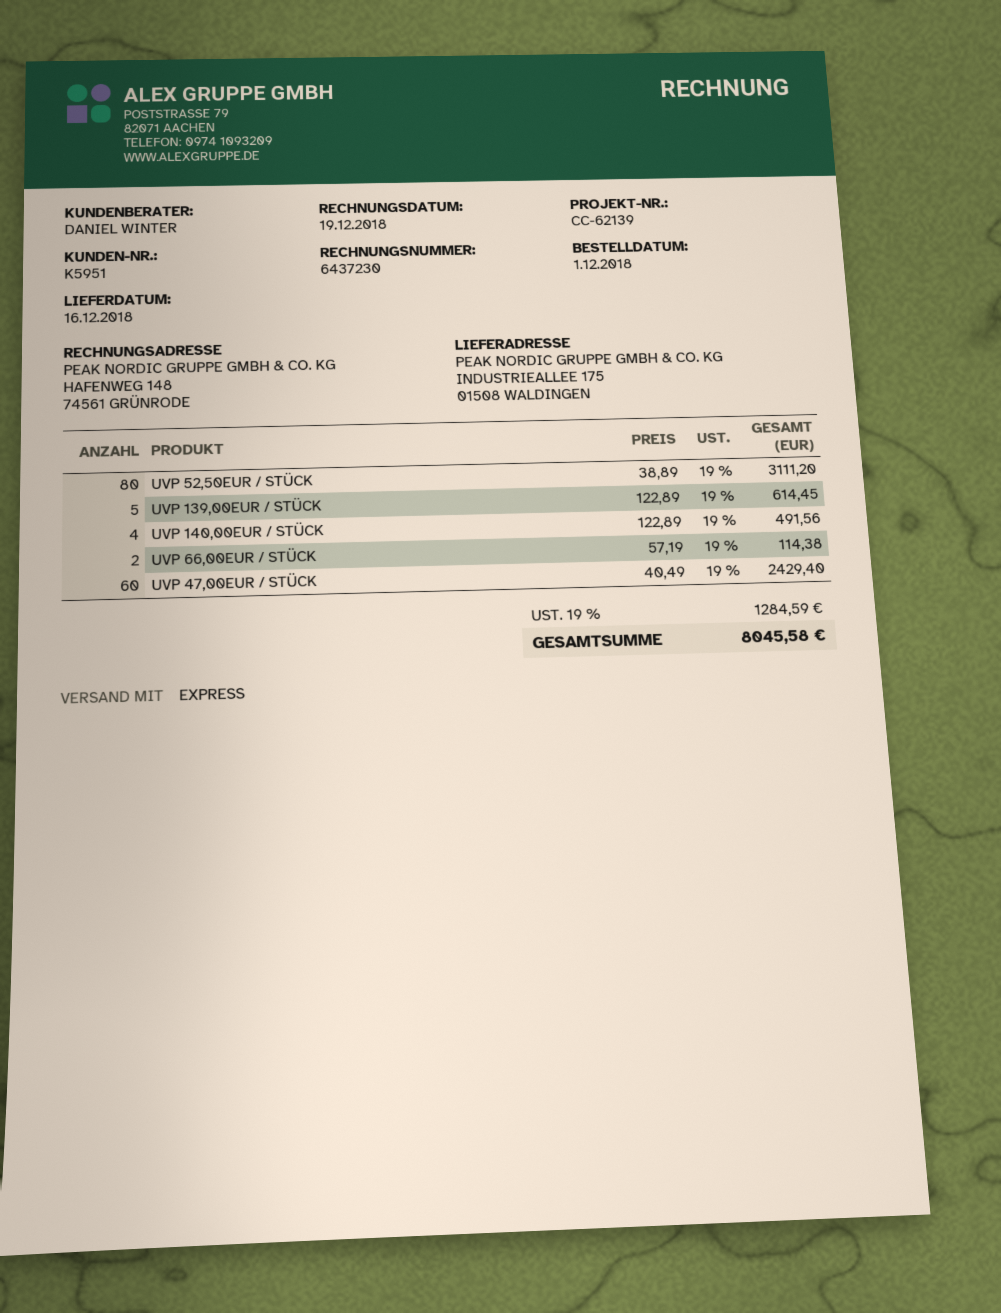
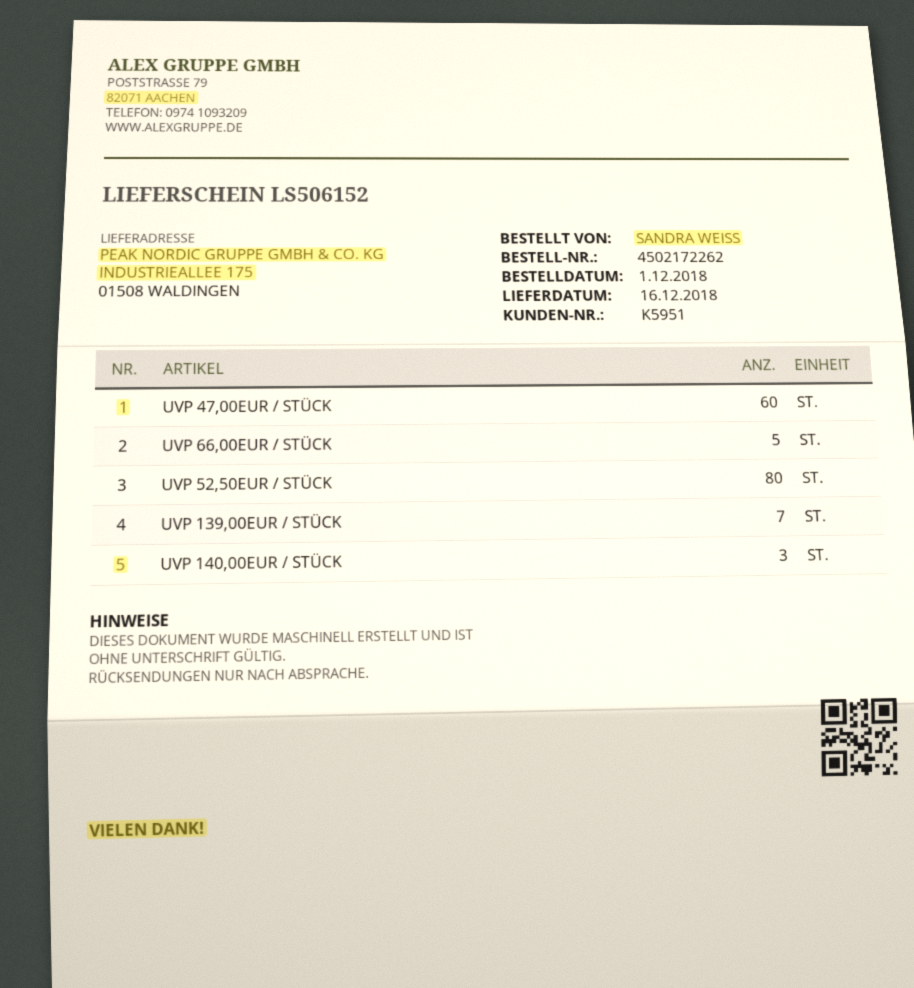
UVP 139,00EUR / STÜCK: 5 -> 7
UVP 140,00EUR / STÜCK: 4 -> 3
UVP 66,00EUR / STÜCK: 2 -> 5

